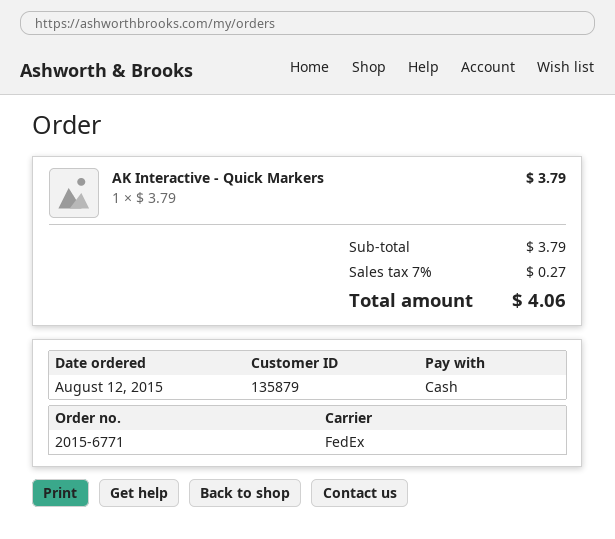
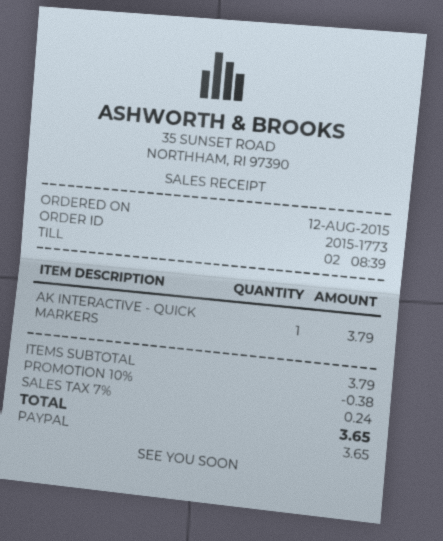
order number: 2015-6771 -> 2015-1773
payment method: cash -> PayPal
discount: none -> 10% = 0.38
tax: 7% = 0.27 -> 7% = 0.24
total: 4.06 -> 3.65

